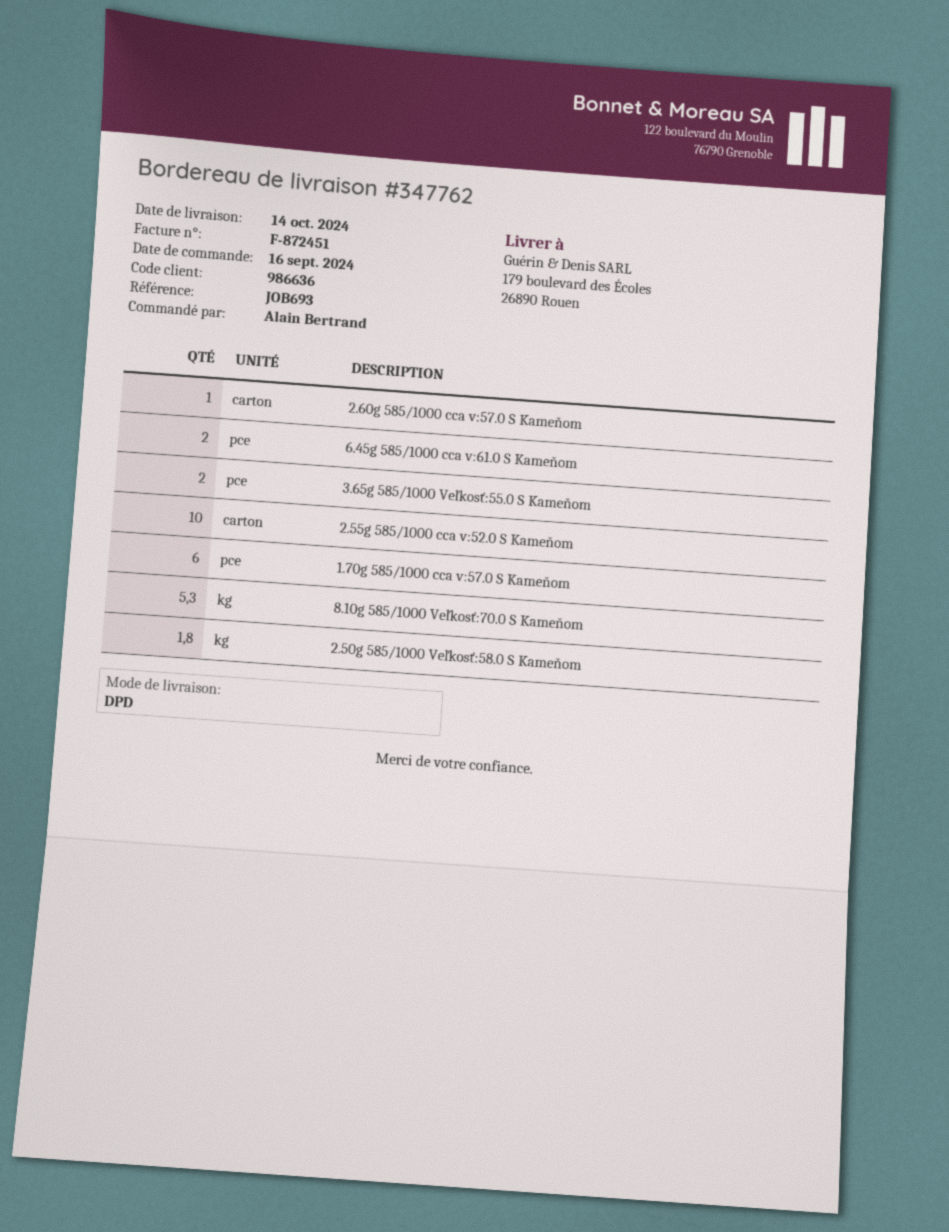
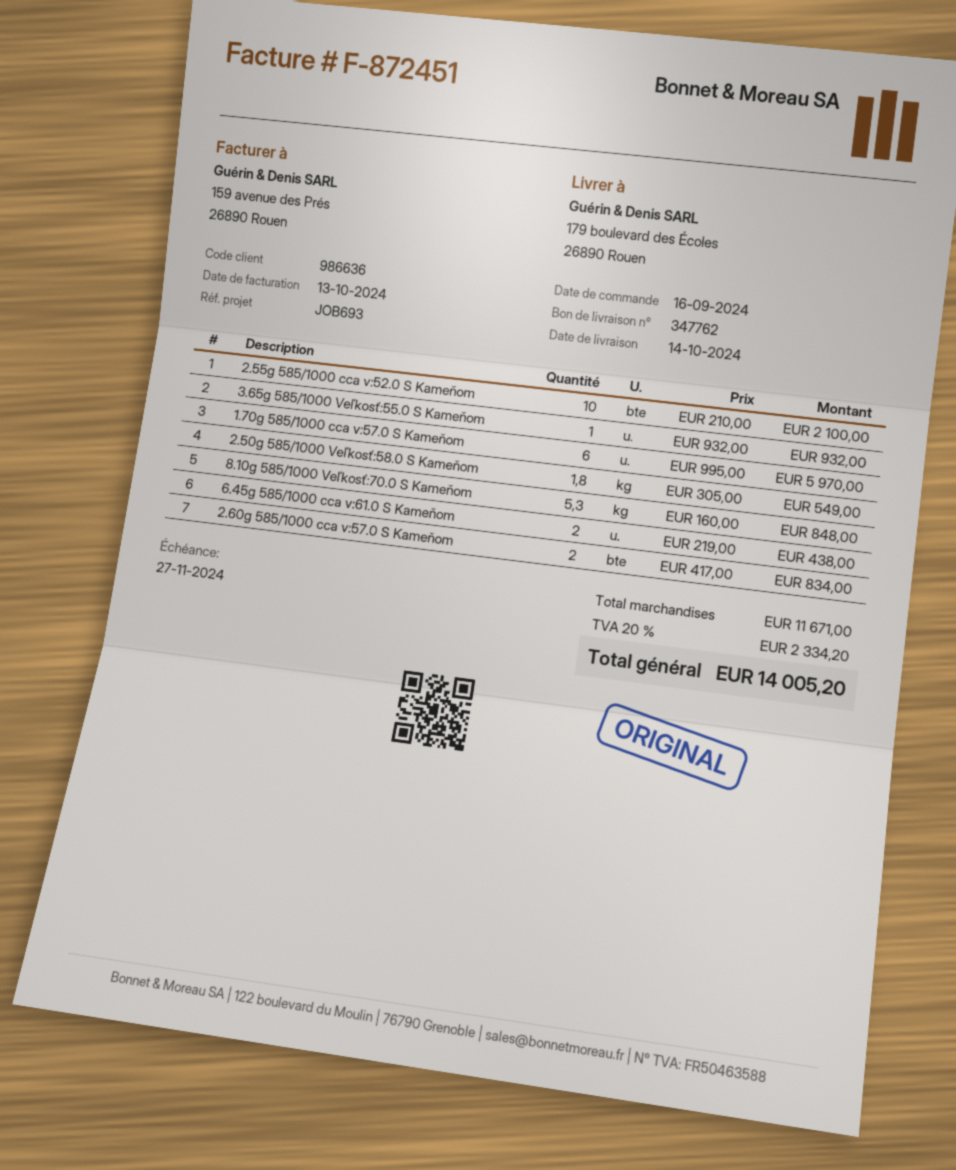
2.60g 585/1000 cca v:57.0 S Kameňom: 1 -> 2
3.65g 585/1000 Veľkosť:55.0 S Kameňom: 2 -> 1

